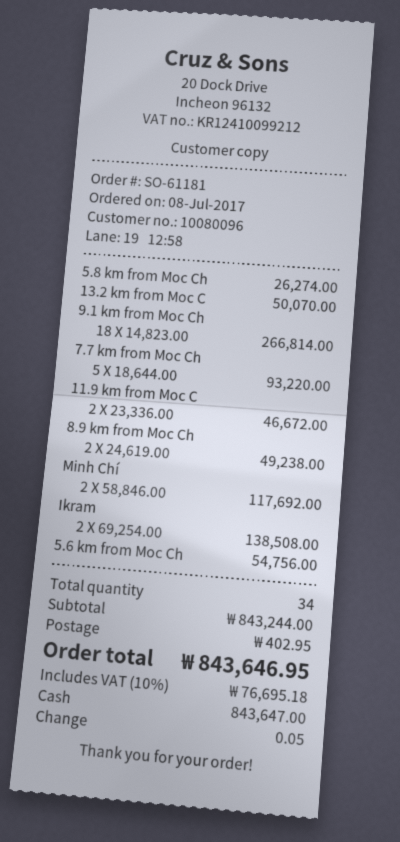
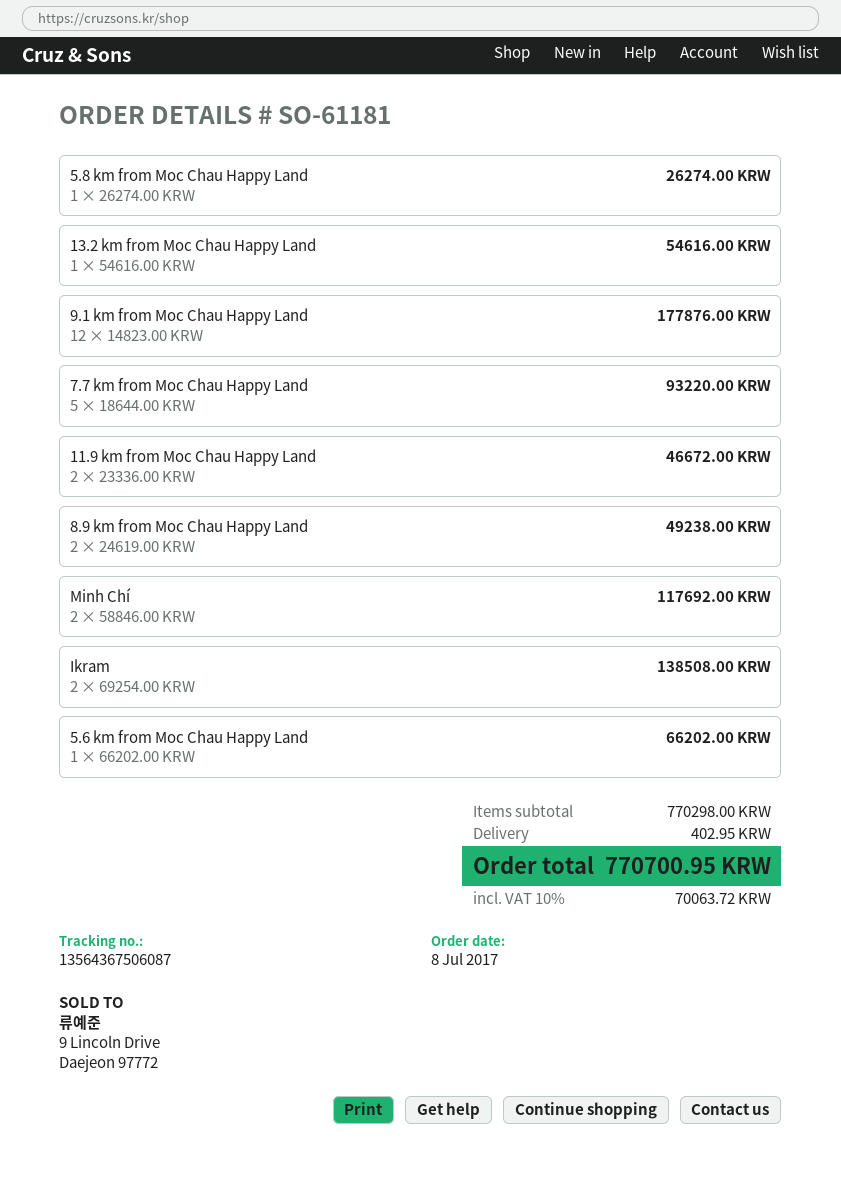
13.2 km from Moc C: 1 x 50070.00 = 50070.00 -> 1 x 54616.00 = 54616.00
9.1 km from Moc Ch: 18 x 14823.00 = 266814.00 -> 12 x 14823.00 = 177876.00
5.6 km from Moc Ch: 1 x 54756.00 = 54756.00 -> 1 x 66202.00 = 66202.00
subtotal: 843244.00 -> 770298.00
tax: 10% = 76695.18 -> 10% = 70063.72
total: 843646.95 -> 770700.95

